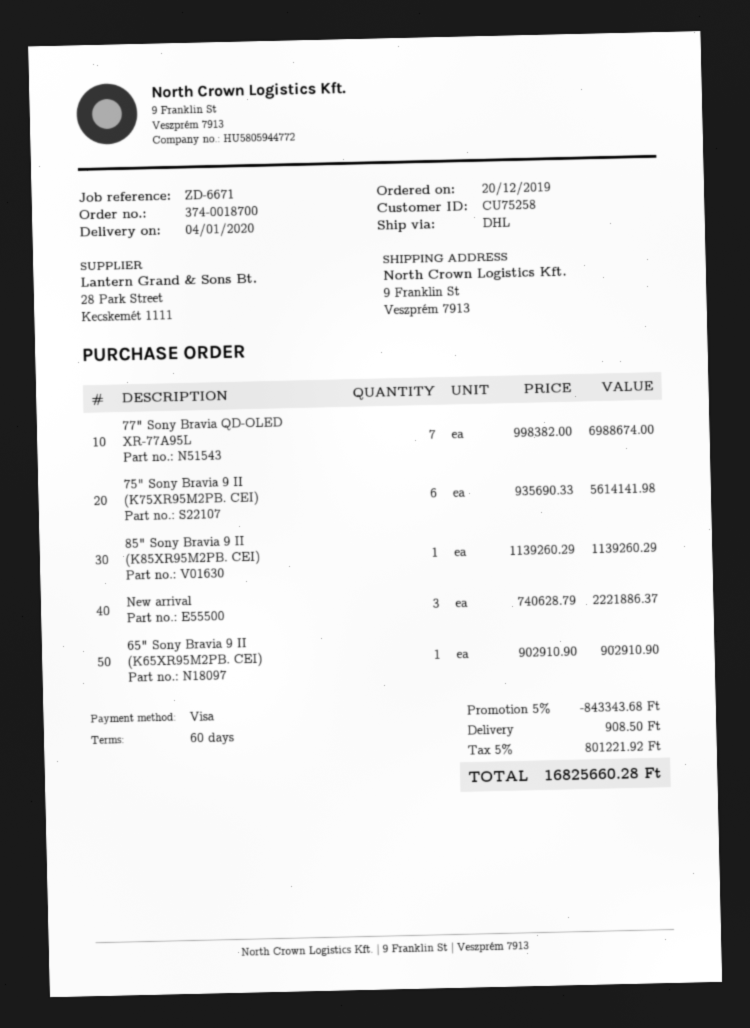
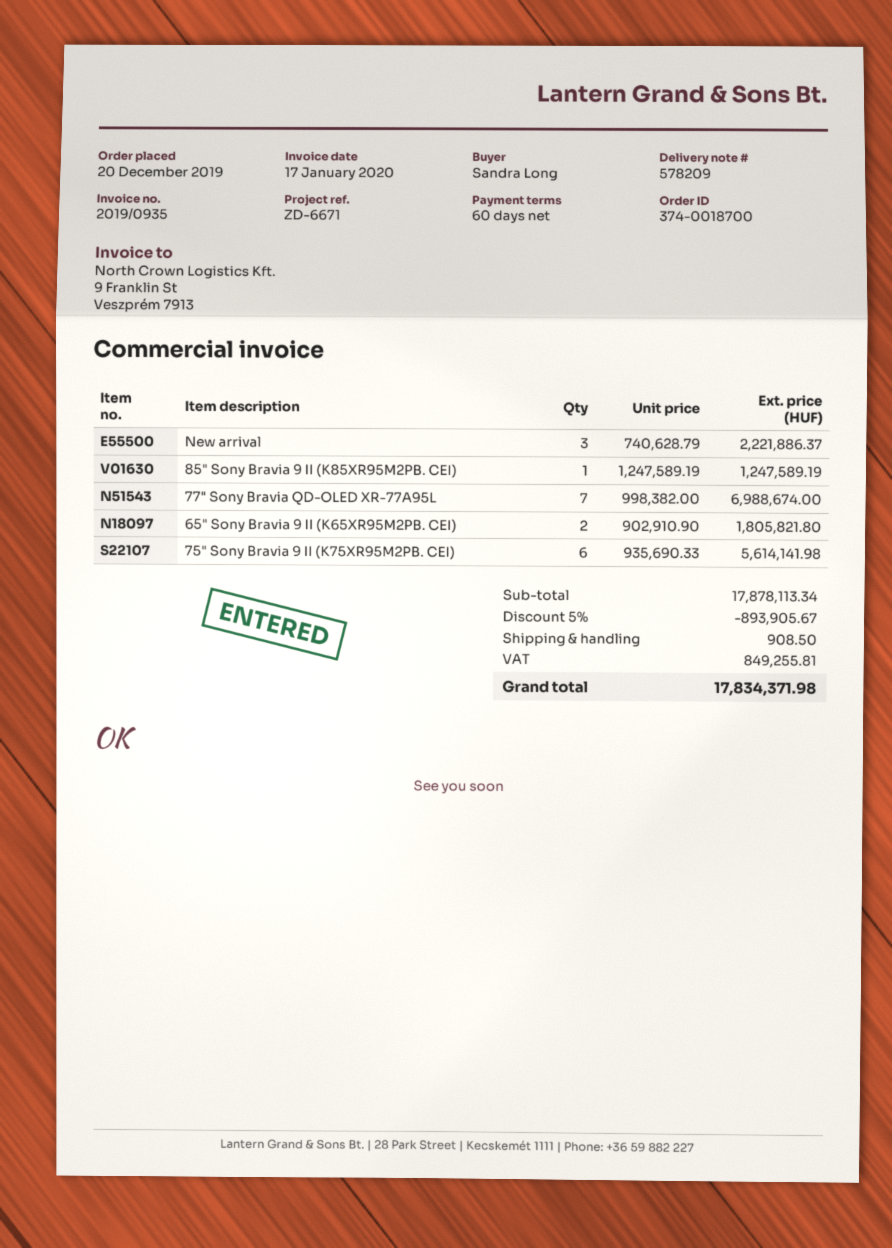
85" Sony Bravia 9 II (K85XR95M2PB. CEI): 1 x 1139260.29 = 1139260.29 -> 1 x 1247589.19 = 1247589.19
65" Sony Bravia 9 II (K65XR95M2PB. CEI): 1 x 902910.90 = 902910.90 -> 2 x 902910.90 = 1805821.80
discount: 5% = 843343.68 -> 5% = 893905.67
tax: 801221.92 -> 849255.81
total: 16825660.28 -> 17834371.98

